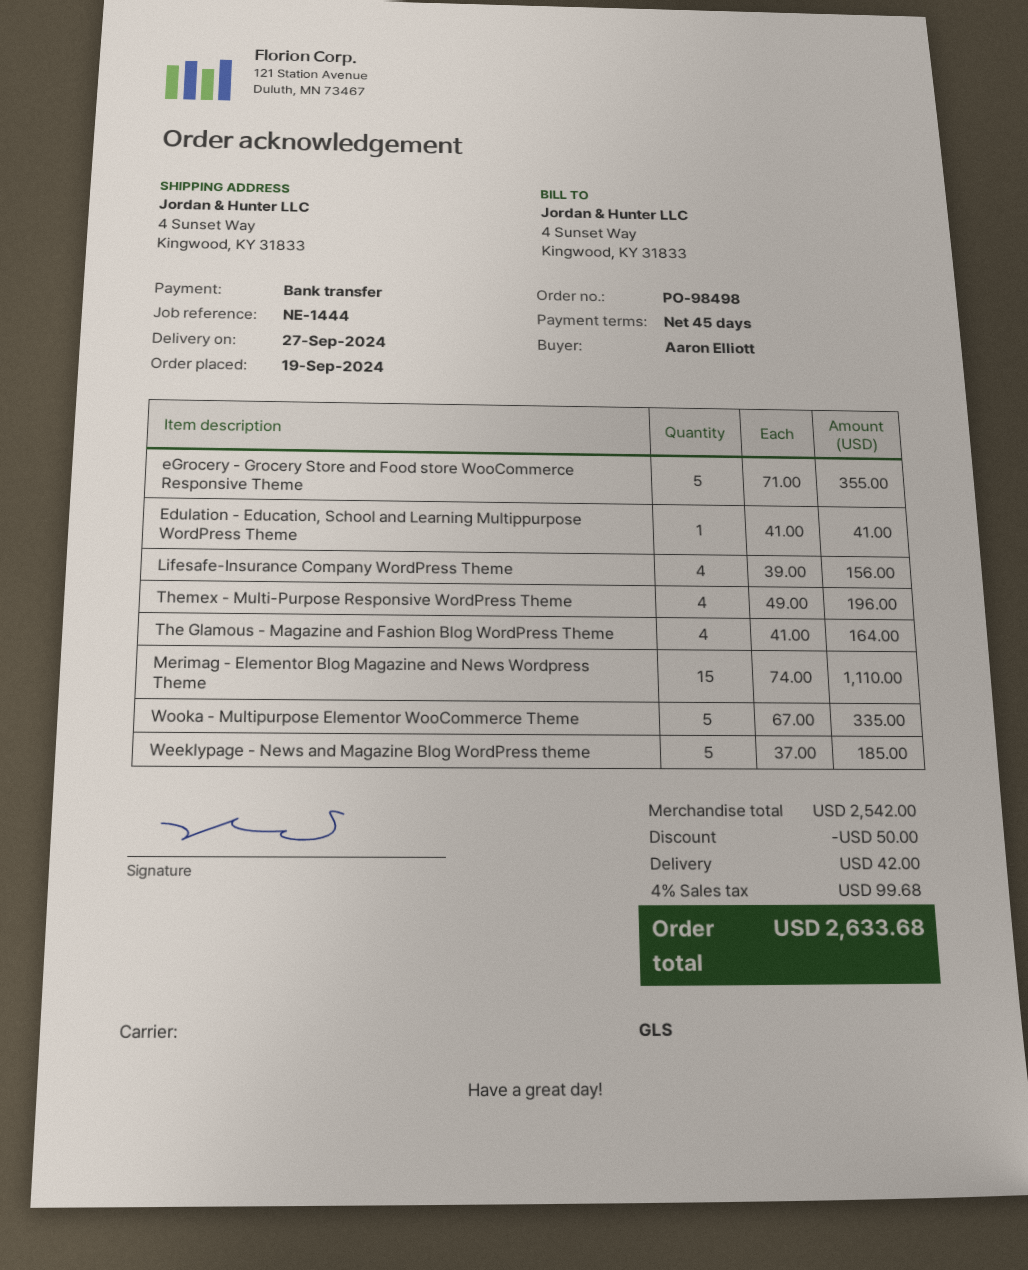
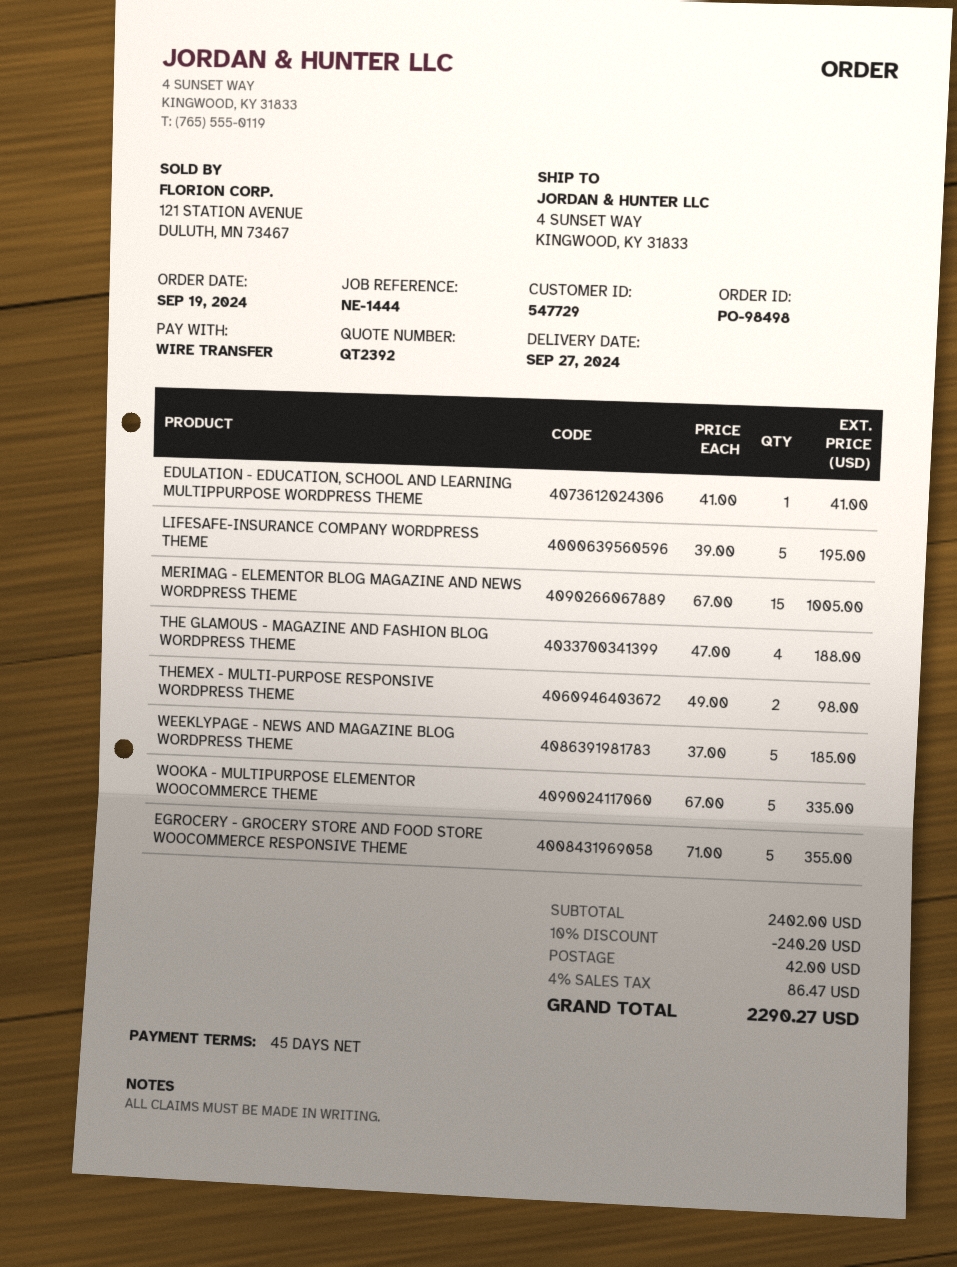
Lifesafe-Insurance Company WordPress Theme: 4 x 39.00 = 156.00 -> 5 x 39.00 = 195.00
Themex - Multi-Purpose Responsive WordPress Theme: 4 x 49.00 = 196.00 -> 2 x 49.00 = 98.00
The Glamous - Magazine and Fashion Blog WordPress Theme: 4 x 41.00 = 164.00 -> 4 x 47.00 = 188.00
Merimag - Elementor Blog Magazine and News Wordpress Theme: 15 x 74.00 = 1110.00 -> 15 x 67.00 = 1005.00
subtotal: 2542.00 -> 2402.00
discount: 50.00 -> 240.20
tax: 4% = 99.68 -> 4% = 86.47
total: 2633.68 -> 2290.27

